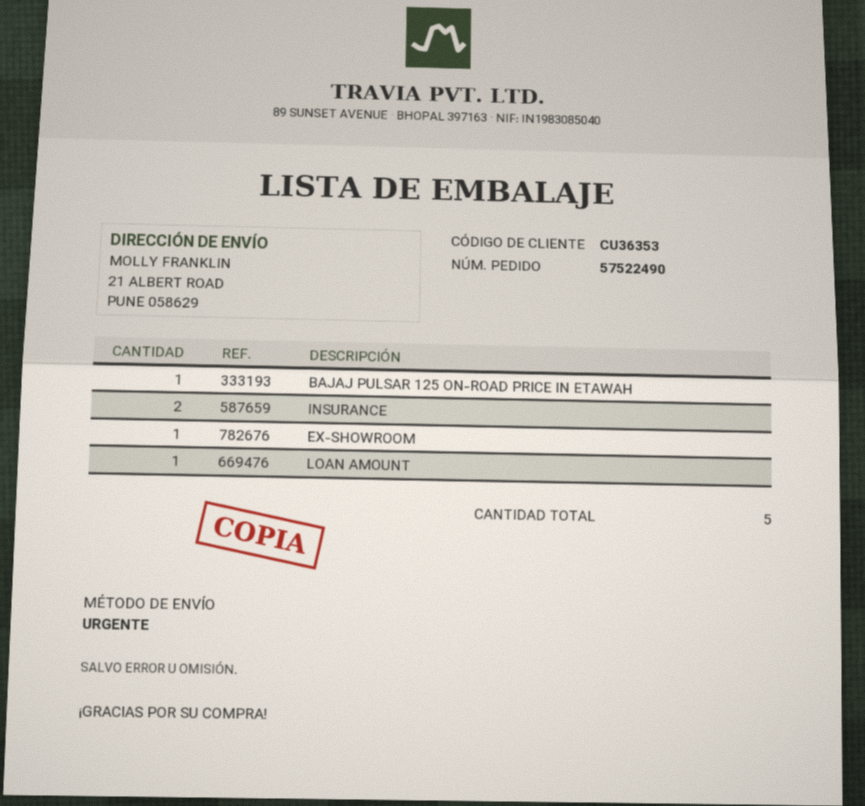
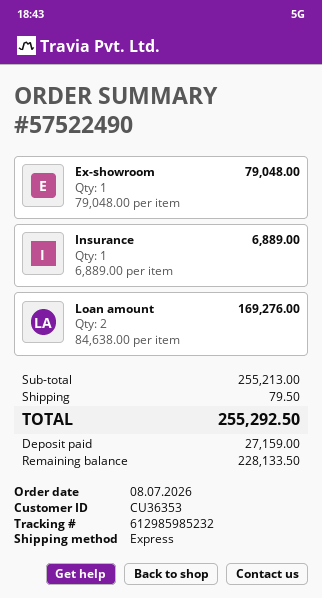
BAJAJ PULSAR 125 ON-ROAD PRICE IN ETAWAH: 1 -> none
INSURANCE: 2 -> 1
LOAN AMOUNT: 1 -> 2

